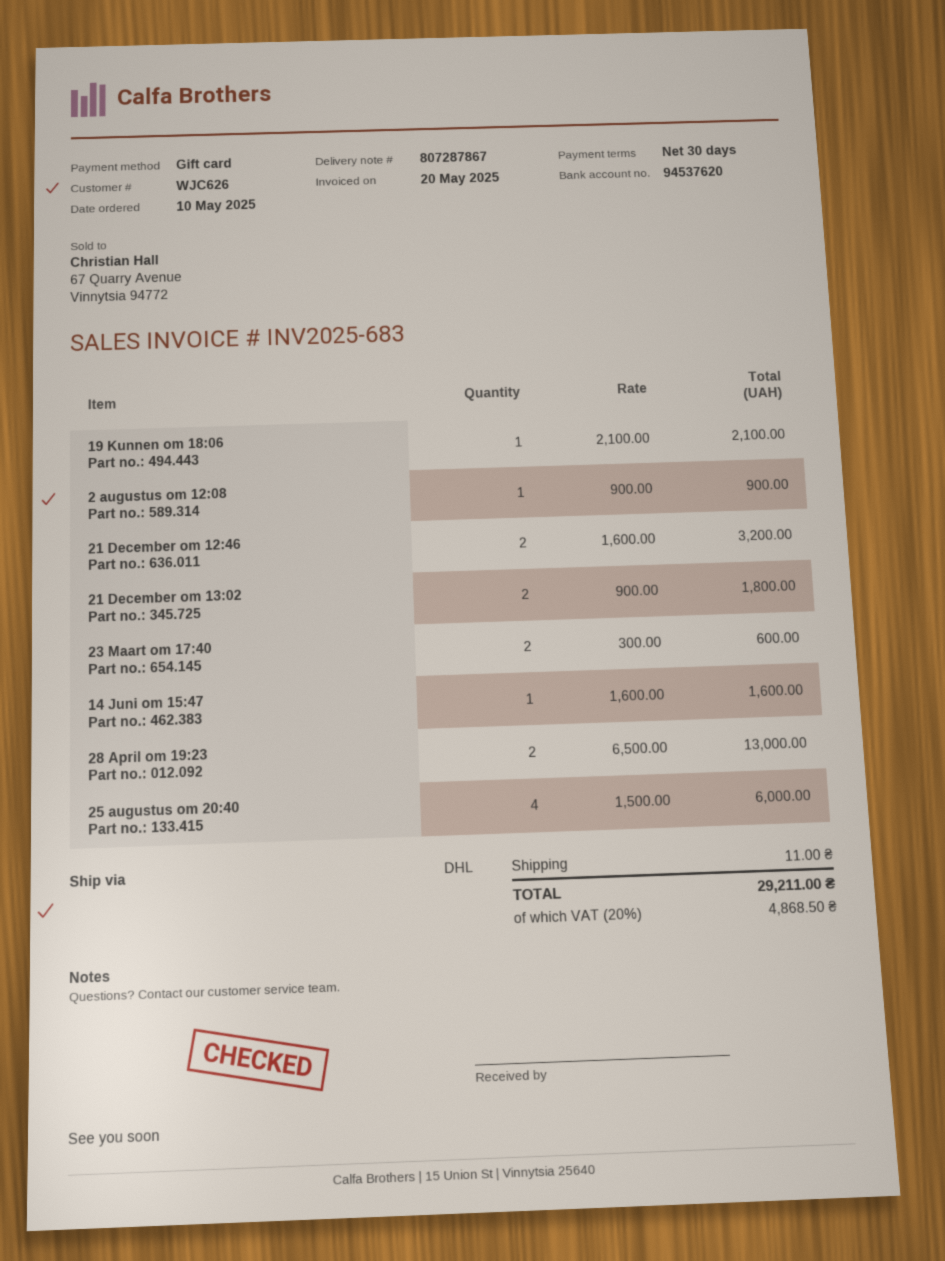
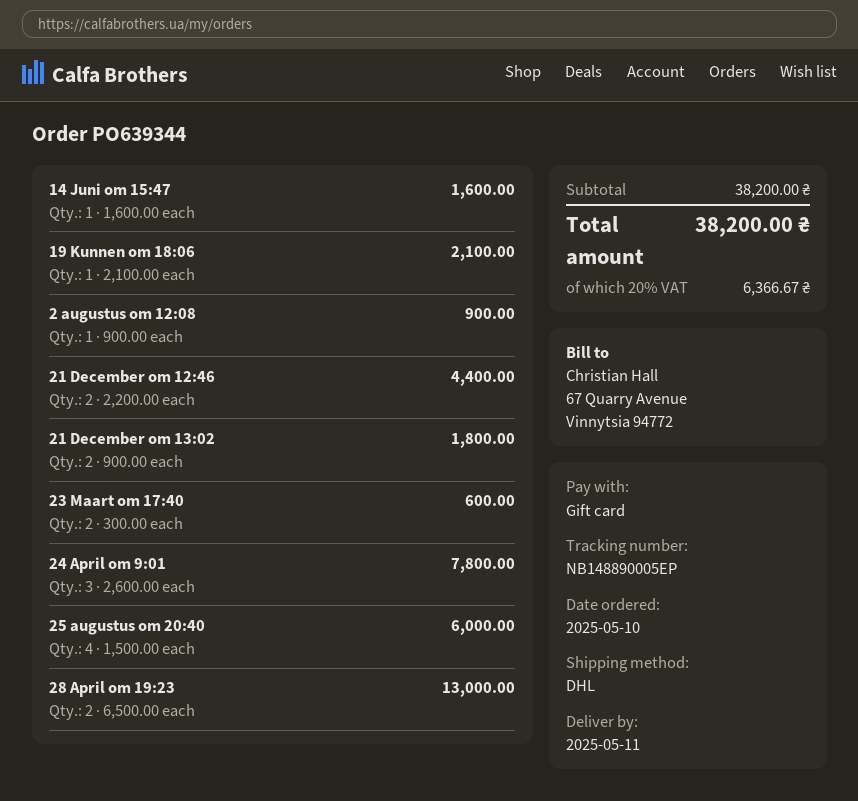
21 December om 12:46: 2 x 1600.00 = 3200.00 -> 2 x 2200.00 = 4400.00
24 April om 9:01: none -> 3 x 2600.00 = 7800.00
shipping: 11.00 -> none
tax: 20% = 4868.50 -> 20% = 6366.67
total: 29211.00 -> 38200.00

